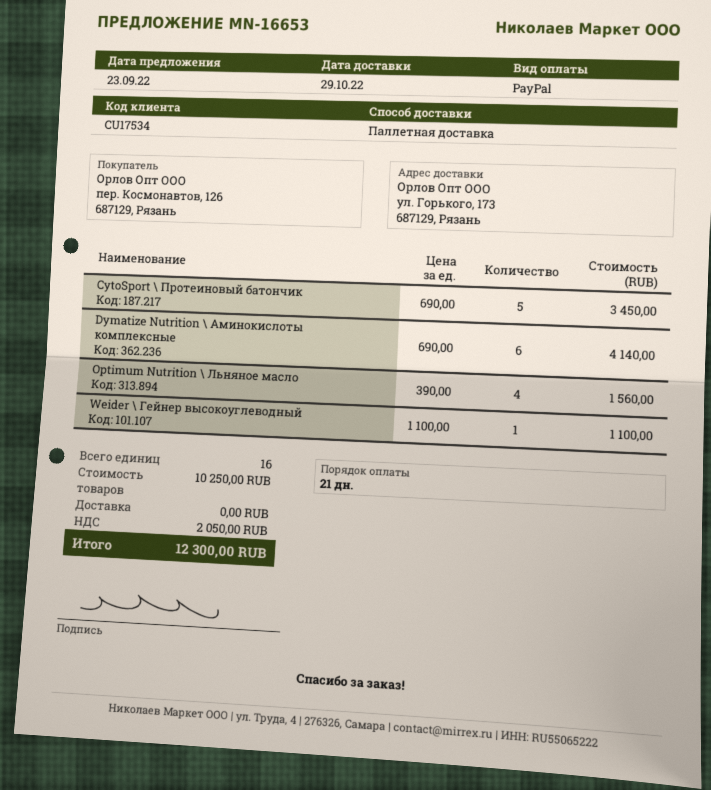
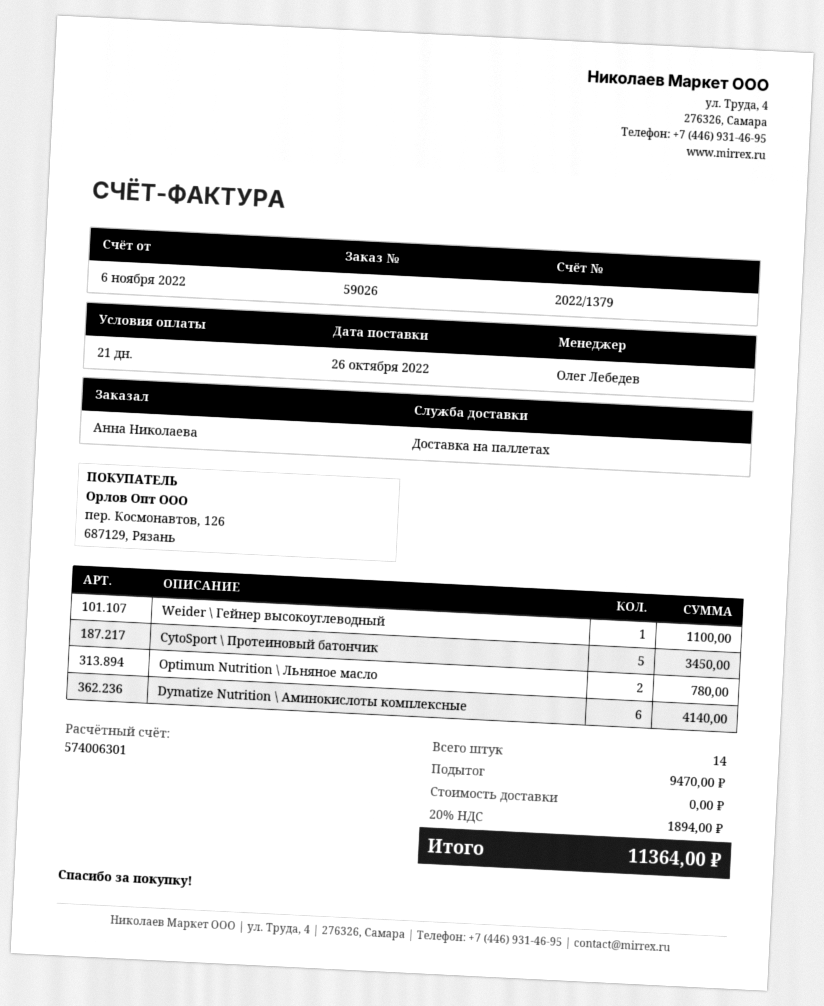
delivery date: 2022-10-29 -> 2022-10-26
Optimum Nutrition \ Льняное масло: 4 for 1560.00 -> 2 for 780.00
total quantity: 16 -> 14
subtotal: 10250.00 -> 9470.00
tax: 2050.00 -> 1894.00
total: 12300.00 -> 11364.00

